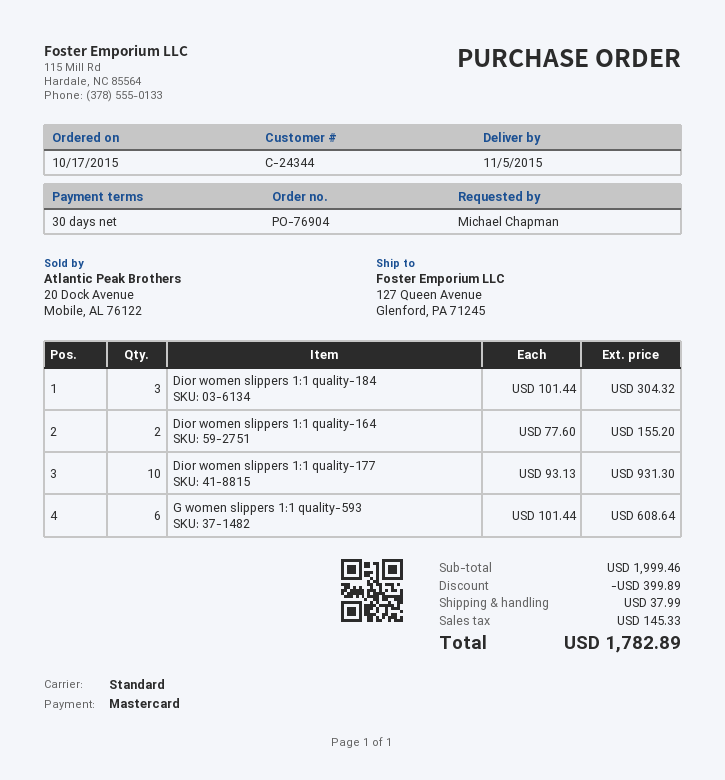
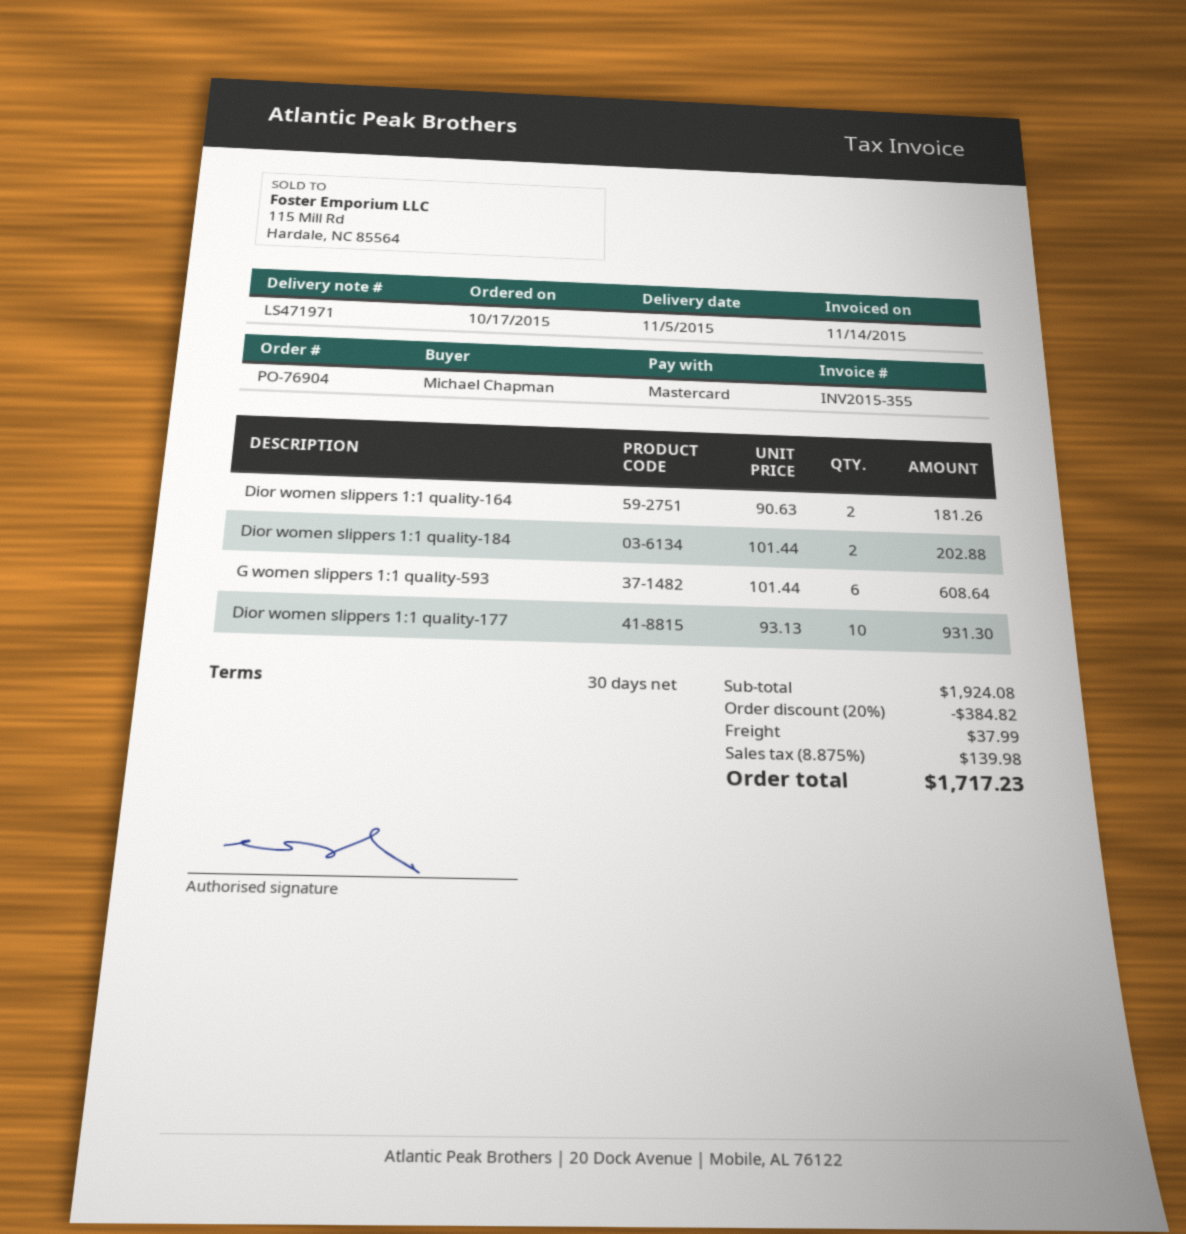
Dior women slippers 1:1 quality-184: 3 x 101.44 = 304.32 -> 2 x 101.44 = 202.88
Dior women slippers 1:1 quality-164: 2 x 77.60 = 155.20 -> 2 x 90.63 = 181.26
subtotal: 1999.46 -> 1924.08
discount: 399.89 -> 384.82
tax: 145.33 -> 139.98
total: 1782.89 -> 1717.23

